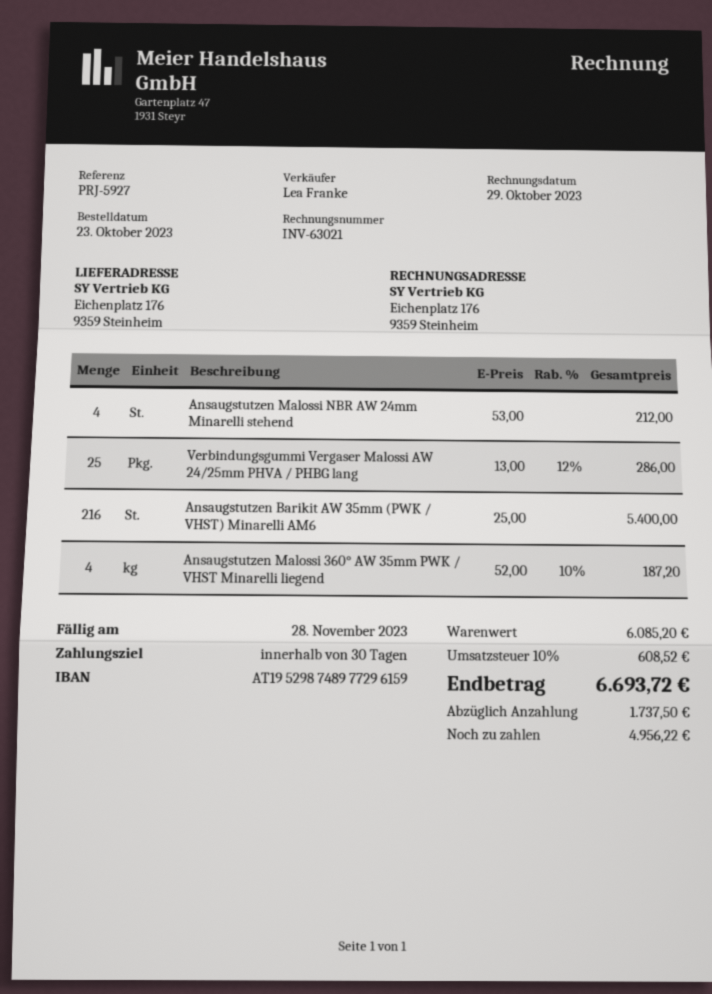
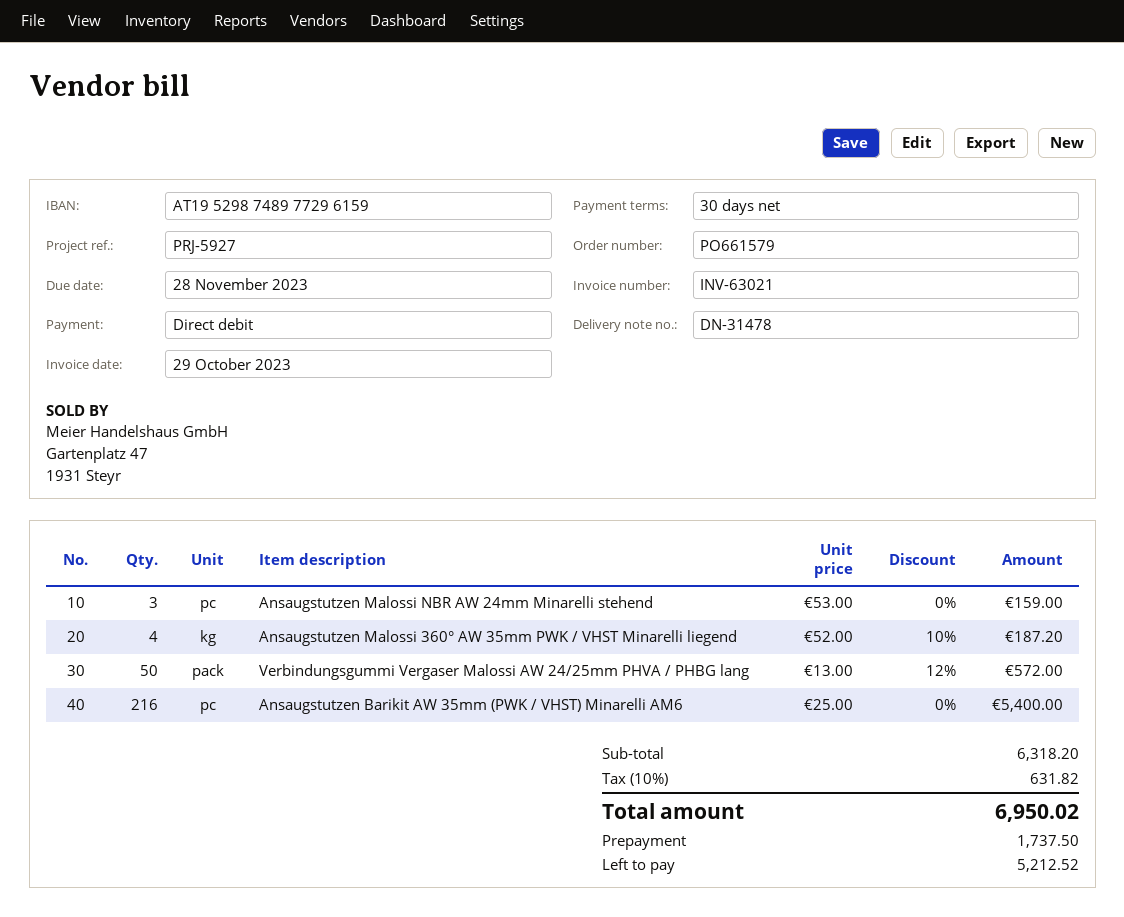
Ansaugstutzen Malossi NBR AW 24mm Minarelli stehend: 4 x 53.00 = 212.00 -> 3 x 53.00 = 159.00
Verbindungsgummi Vergaser Malossi AW 24/25mm PHVA / PHBG lang: 25 x 13.00 - 12% = 286.00 -> 50 x 13.00 - 12% = 572.00
subtotal: 6085.20 -> 6318.20
tax: 10% = 608.52 -> 10% = 631.82
total: 6693.72 -> 6950.02
balance: 4956.22 -> 5212.52

